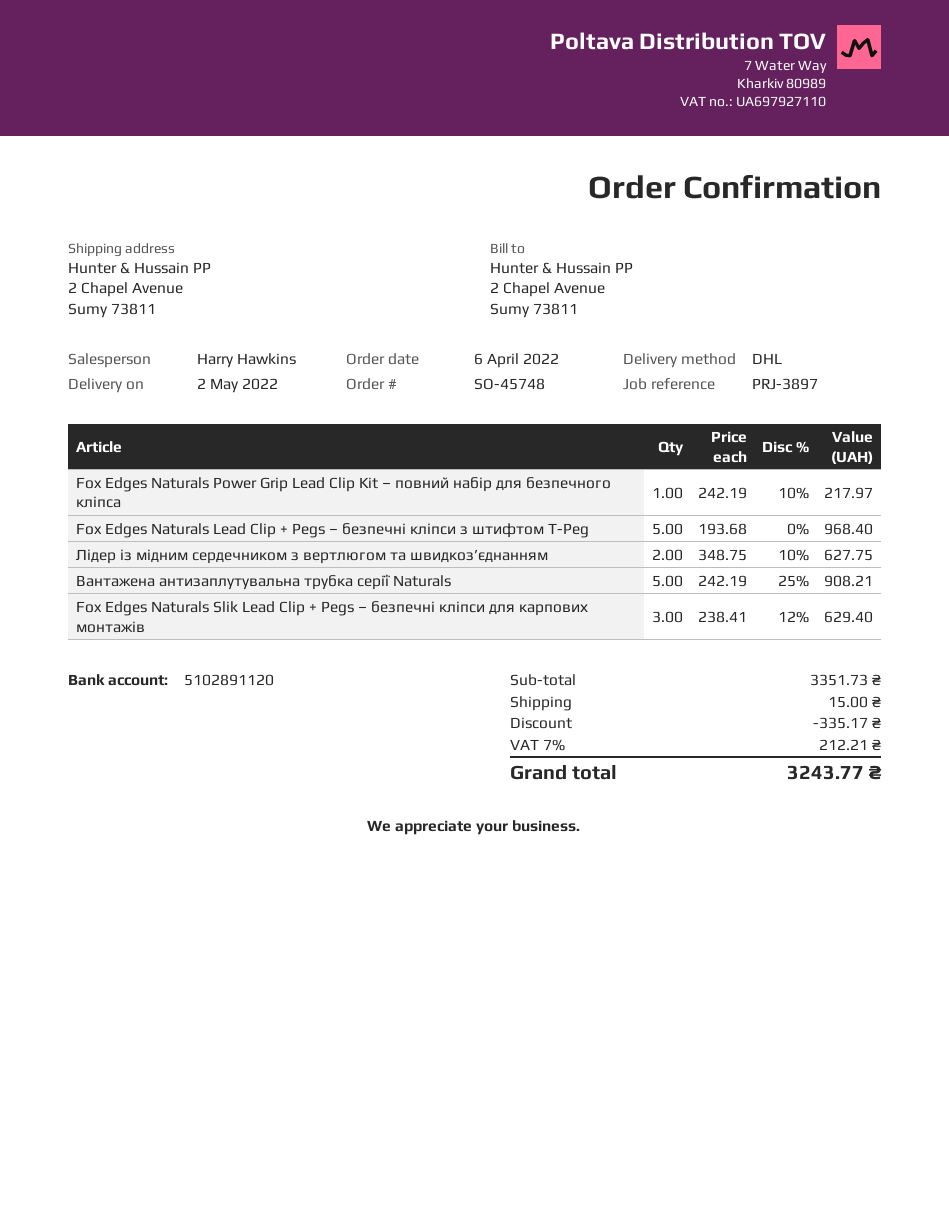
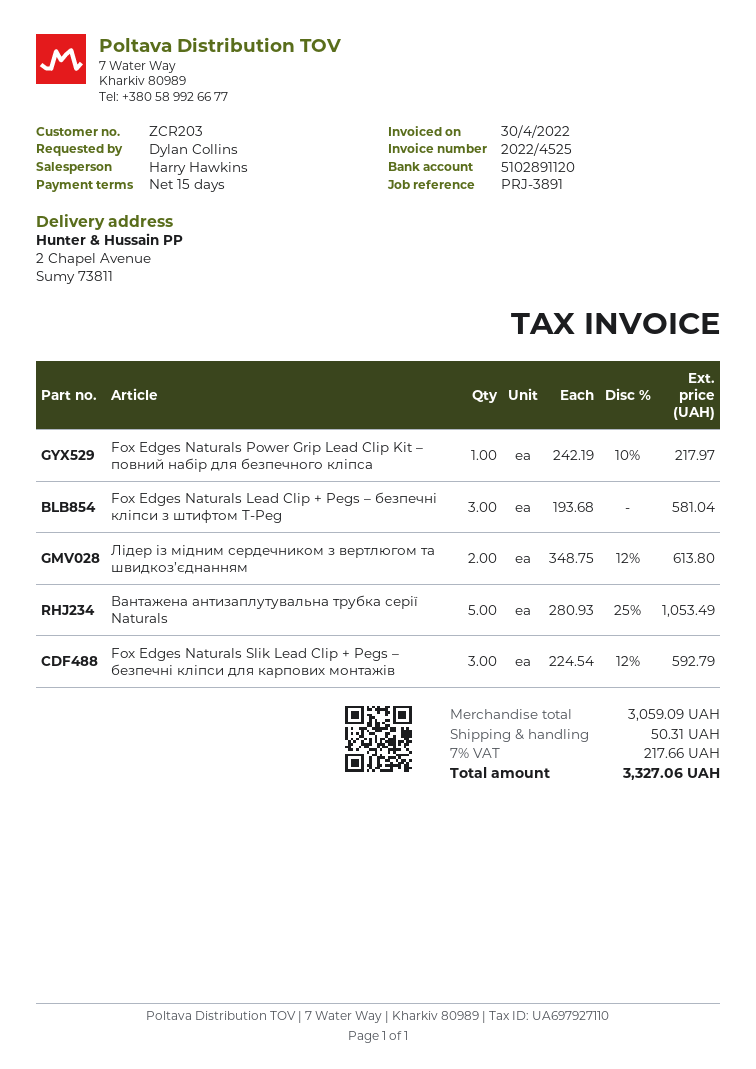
reference: PRJ-3897 -> PRJ-3891
Fox Edges Naturals Lead Clip + Pegs – безпечні кліпси з штифтом T-Peg: 5 x 193.68 = 968.40 -> 3 x 193.68 = 581.04
Лідер із мідним сердечником з вертлюгом та швидкоз’єднанням: 2 x 348.75 - 10% = 627.75 -> 2 x 348.75 - 12% = 613.80
Вантажена антизаплутувальна трубка серії Naturals: 5 x 242.19 - 25% = 908.21 -> 5 x 280.93 - 25% = 1053.49
Fox Edges Naturals Slik Lead Clip + Pegs – безпечні кліпси для карпових монтажів: 3 x 238.41 - 12% = 629.40 -> 3 x 224.54 - 12% = 592.79
subtotal: 3351.73 -> 3059.09
discount: 335.17 -> none
shipping: 15.00 -> 50.31
tax: 7% = 212.21 -> 7% = 217.66
total: 3243.77 -> 3327.06

